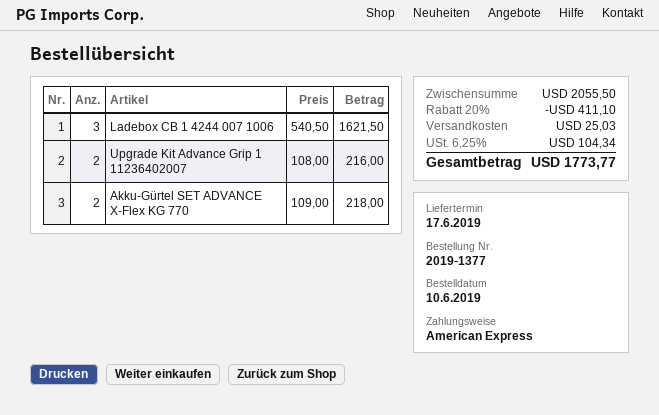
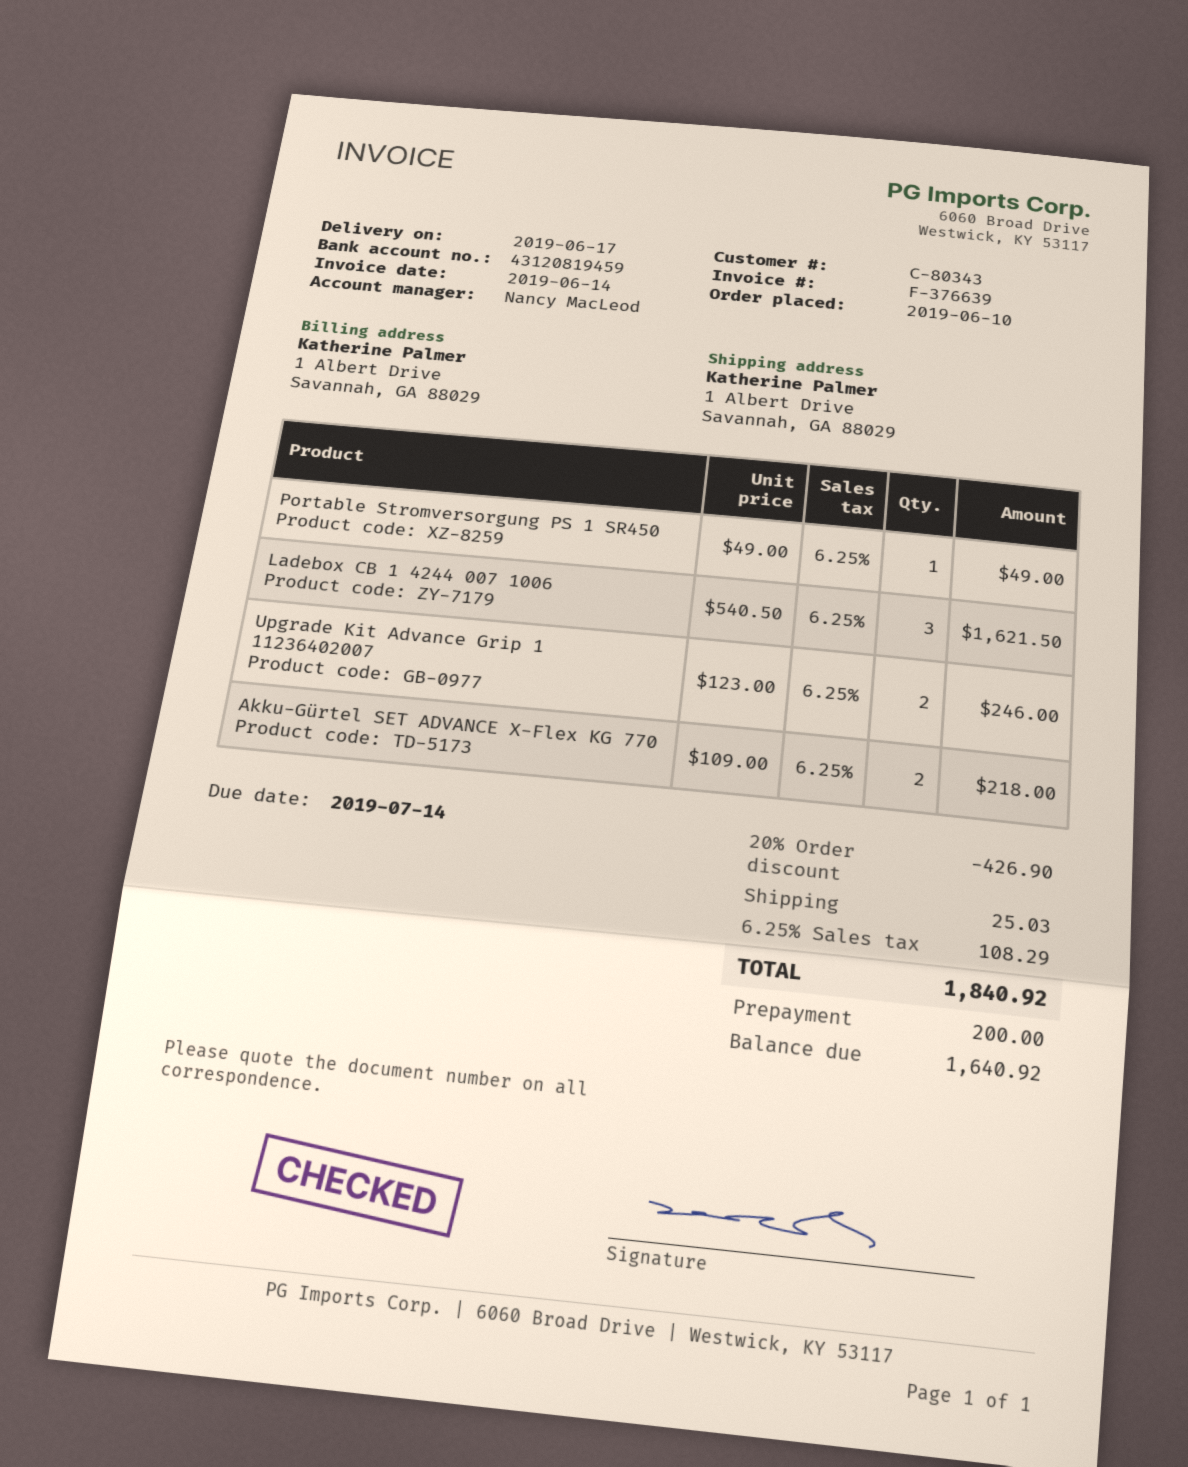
Upgrade Kit Advance Grip 1 11236402007: 2 x 108.00 = 216.00 -> 2 x 123.00 = 246.00
Portable Stromversorgung PS 1 SR450: none -> 1 x 49.00 = 49.00
discount: 20% = 411.10 -> 20% = 426.90
tax: 6.25% = 104.34 -> 6.25% = 108.29
total: 1773.77 -> 1840.92

